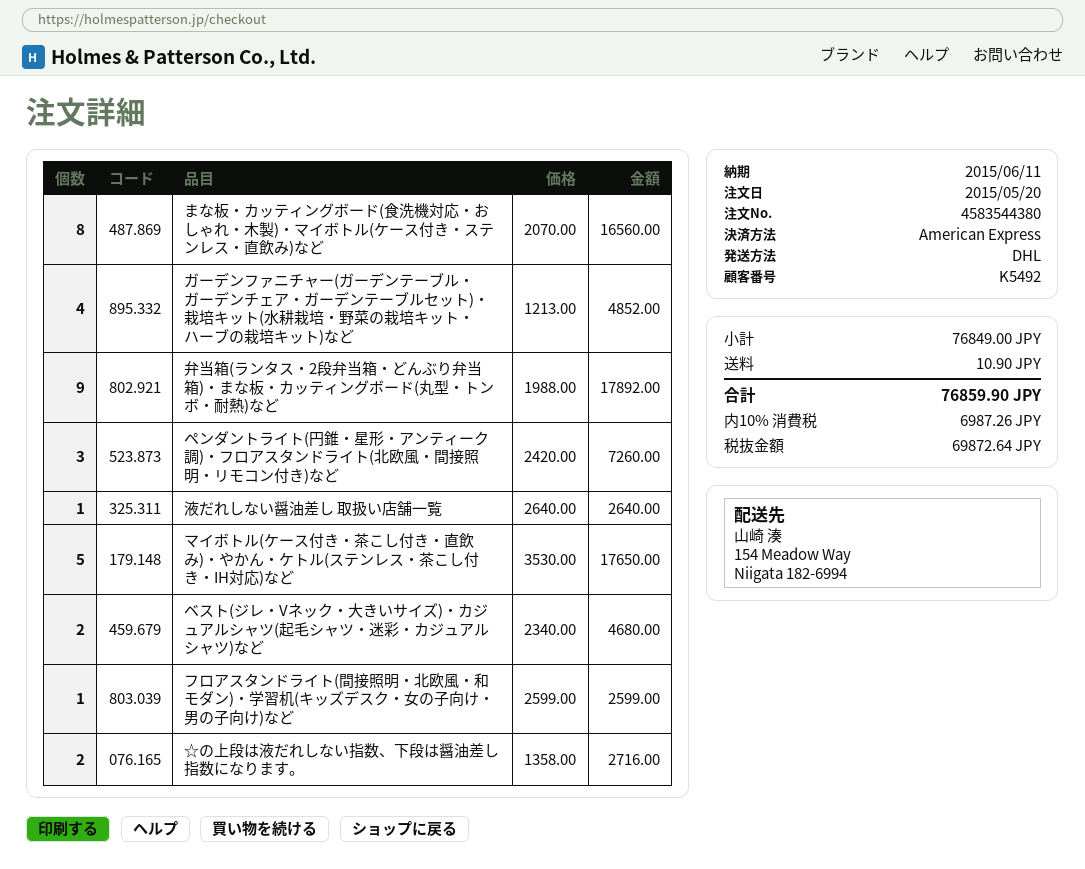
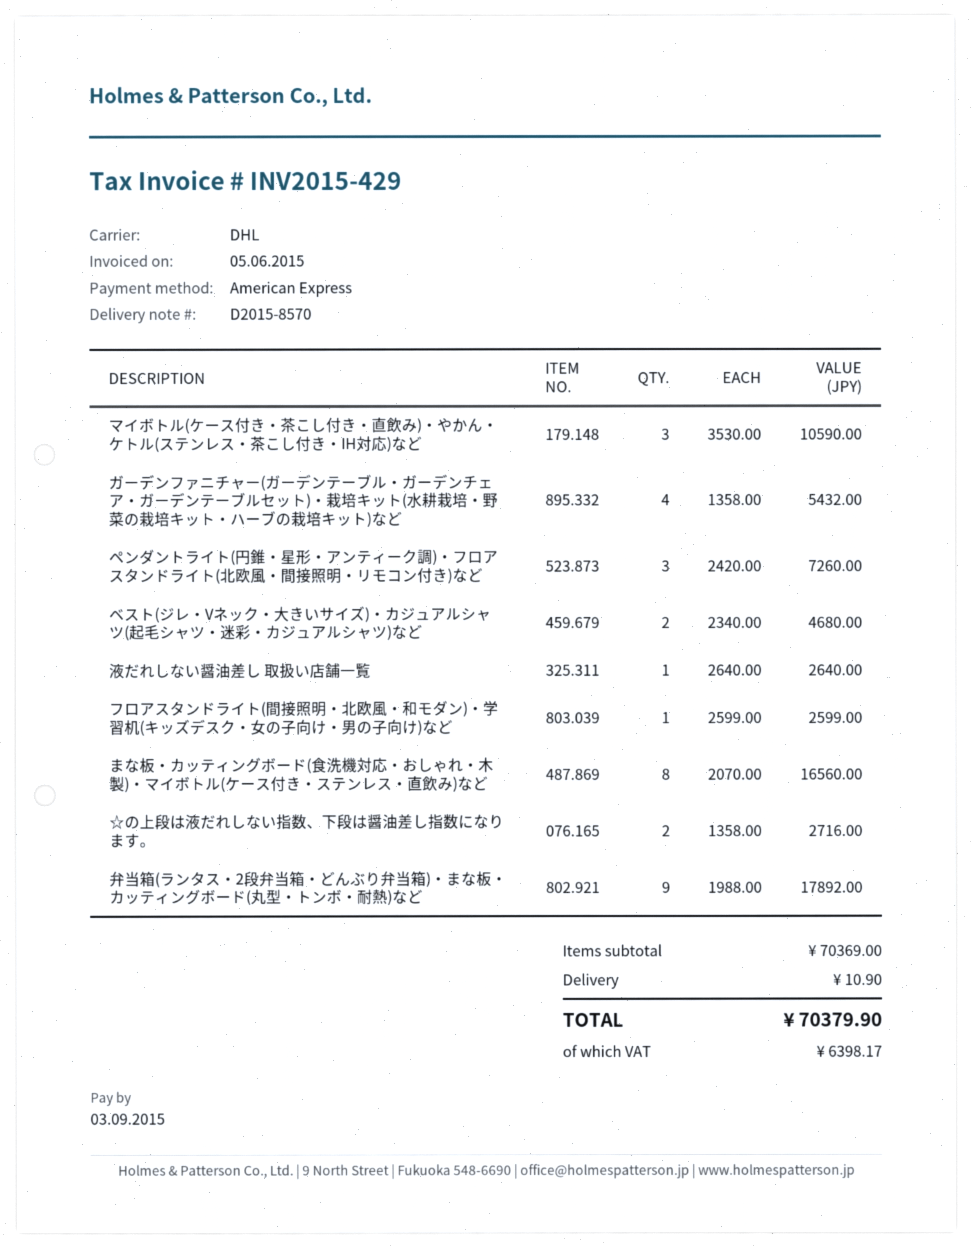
ガーデンファニチャー(ガーデンテーブル・ガーデンチェア・ガーデンテーブルセット)・栽培キット(水耕栽培・野菜の栽培キット・ハーブの栽培キット)など: 4 x 1213.00 = 4852.00 -> 4 x 1358.00 = 5432.00
マイボトル(ケース付き・茶こし付き・直飲み)・やかん・ケトル(ステンレス・茶こし付き・IH対応)など: 5 x 3530.00 = 17650.00 -> 3 x 3530.00 = 10590.00
subtotal: 76849.00 -> 70369.00
tax: 6987.26 -> 6398.17
total: 76859.90 -> 70379.90

